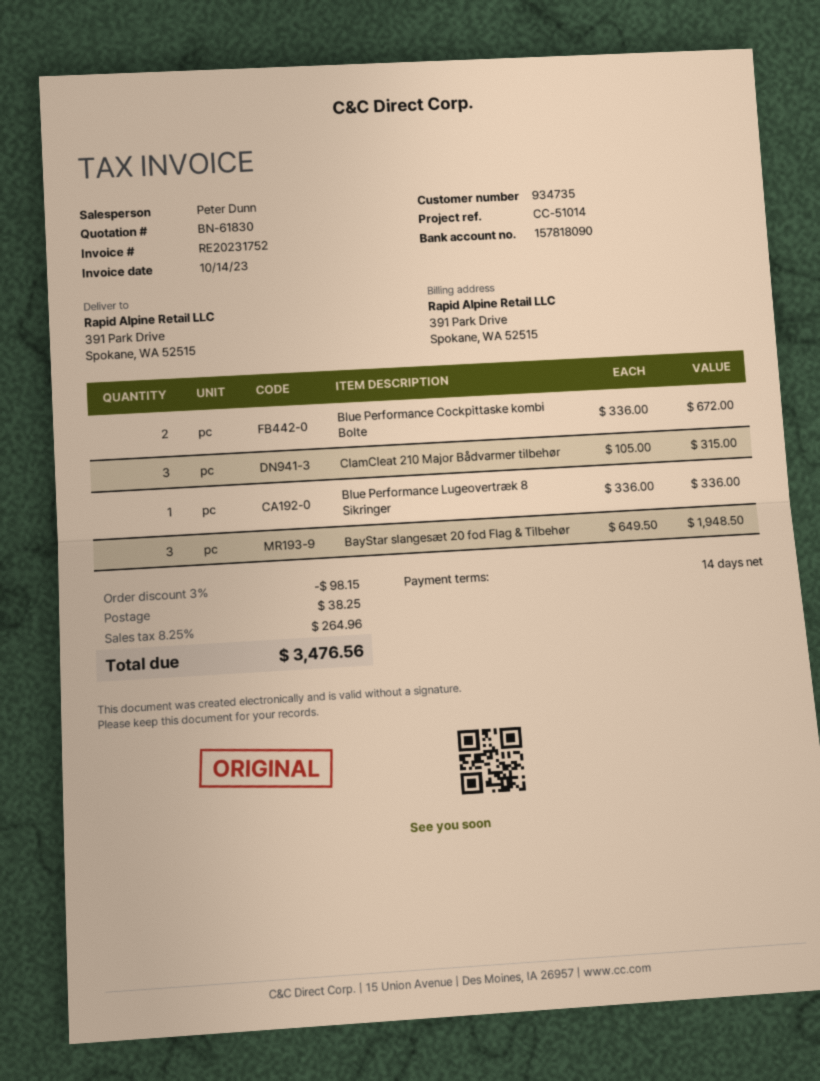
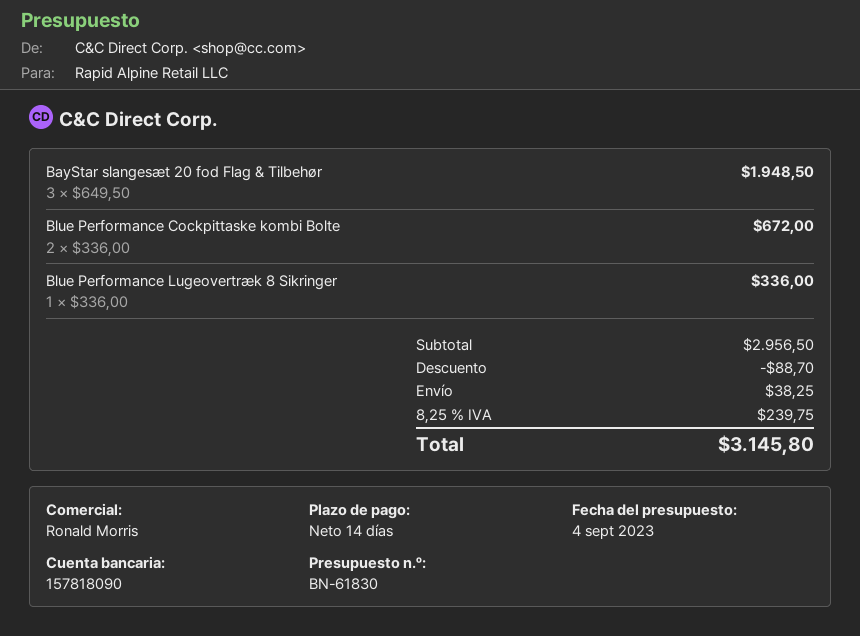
sales rep: Peter Dunn -> Ronald Morris
ClamCleat 210 Major Bådvarmer tilbehør: 3 x 105.00 = 315.00 -> none
discount: 98.15 -> 88.70
tax: 8.25% = 264.96 -> 8.25% = 239.75
total: 3476.56 -> 3145.80

